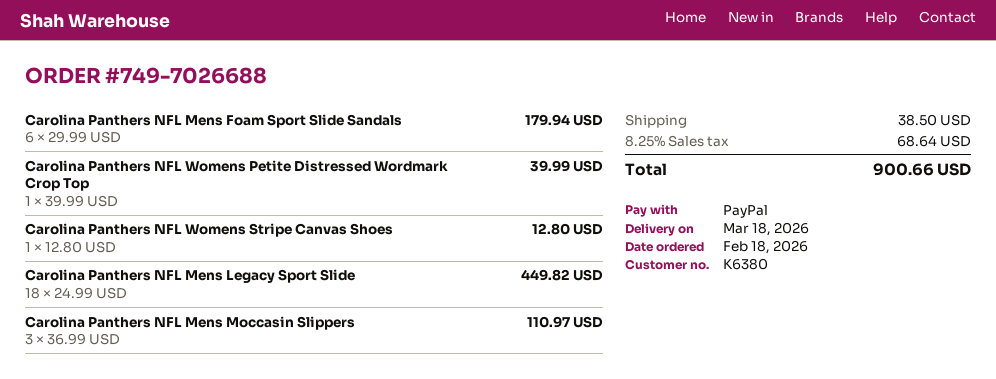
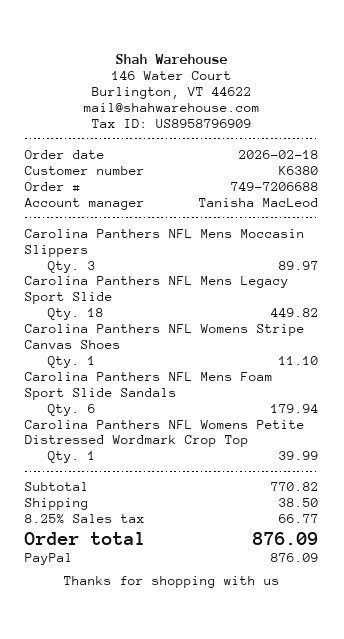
order number: 749-7026688 -> 749-7206688
Carolina Panthers NFL Womens Stripe Canvas Shoes: 1 for 12.80 -> 1 for 11.10
Carolina Panthers NFL Mens Moccasin Slippers: 3 for 110.97 -> 3 for 89.97
tax: 8.25% = 68.64 -> 8.25% = 66.77
total: 900.66 -> 876.09

